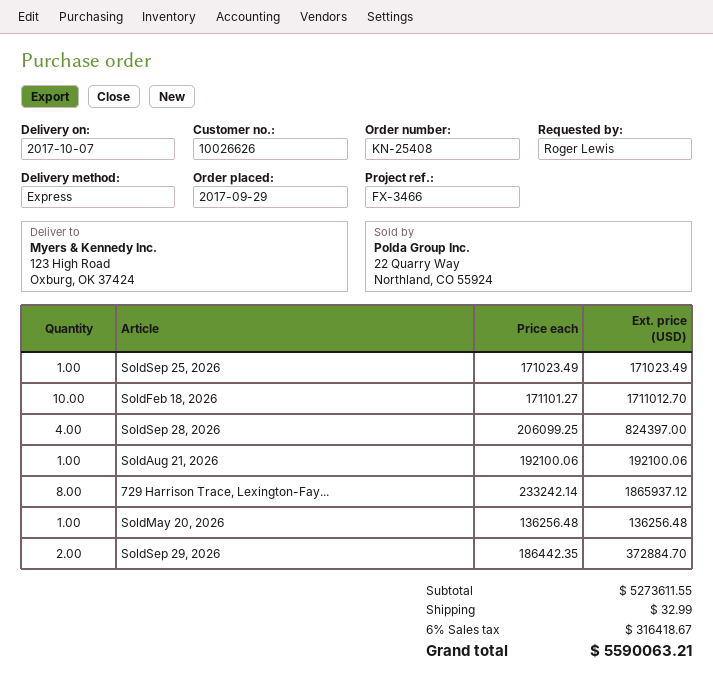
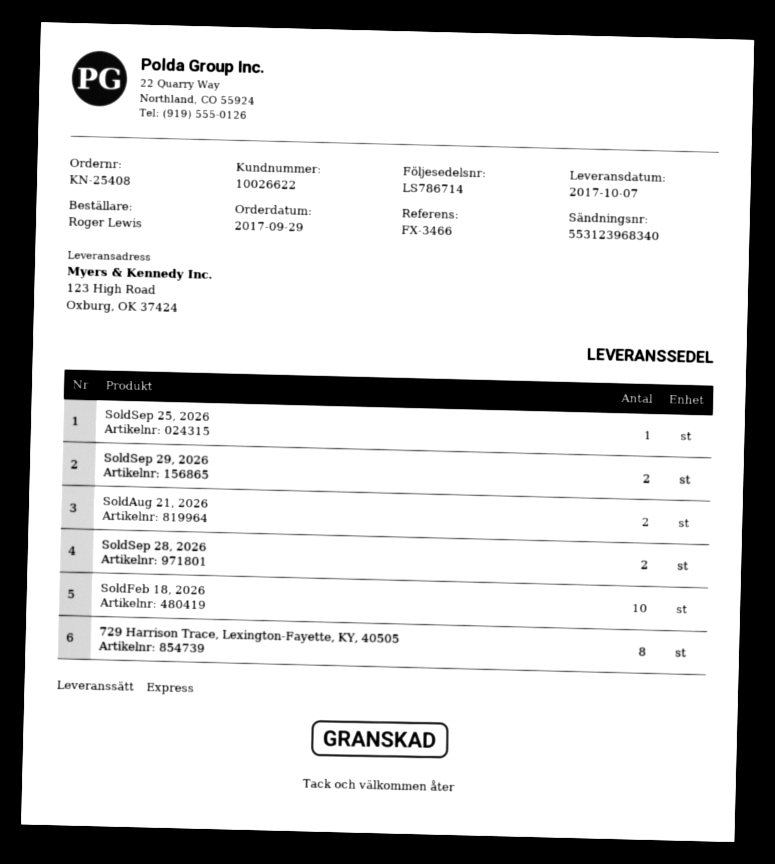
customer number: 10026626 -> 10026622
SoldSep 28, 2026: 4 -> 2
SoldAug 21, 2026: 1 -> 2
SoldMay 20, 2026: 1 -> none

